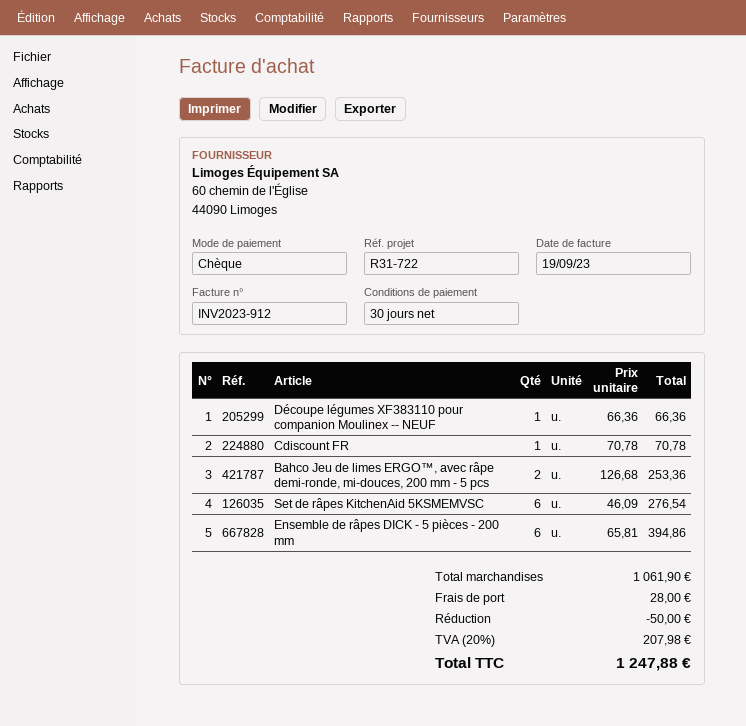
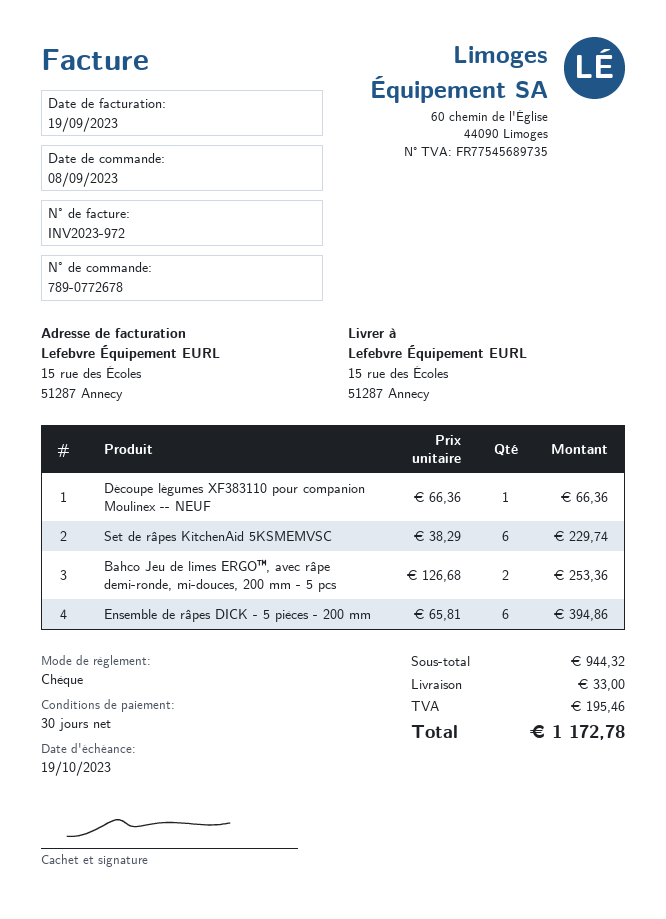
invoice number: INV2023-912 -> INV2023-972
Cdiscount FR: 1 x 70.78 = 70.78 -> none
Set de râpes KitchenAid 5KSMEMVSC: 6 x 46.09 = 276.54 -> 6 x 38.29 = 229.74
subtotal: 1061.90 -> 944.32
discount: 50.00 -> none
shipping: 28.00 -> 33.00
tax: 207.98 -> 195.46
total: 1247.88 -> 1172.78

